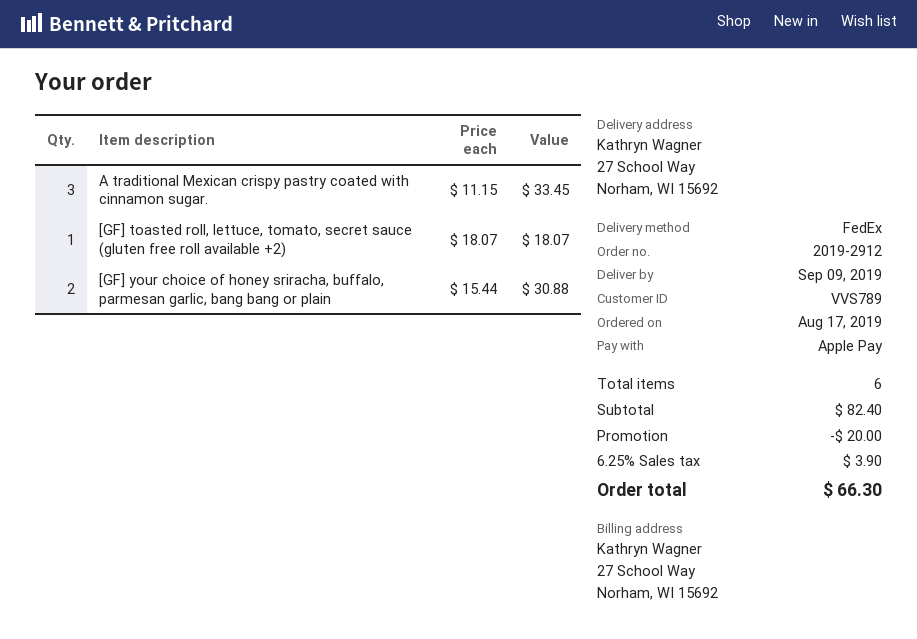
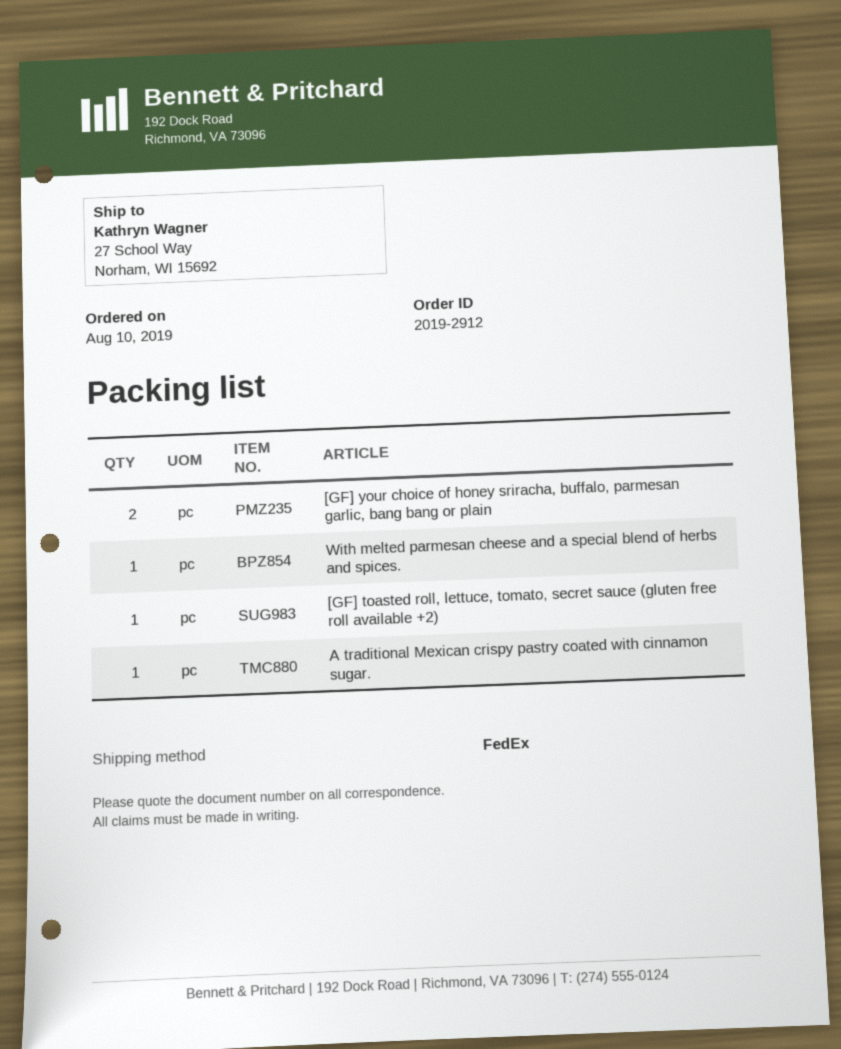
order date: 2019-08-17 -> 2019-08-10
A traditional Mexican crispy pastry coated with cinnamon sugar.: 3 -> 1
With melted parmesan cheese and a special blend of herbs and spices.: none -> 1

